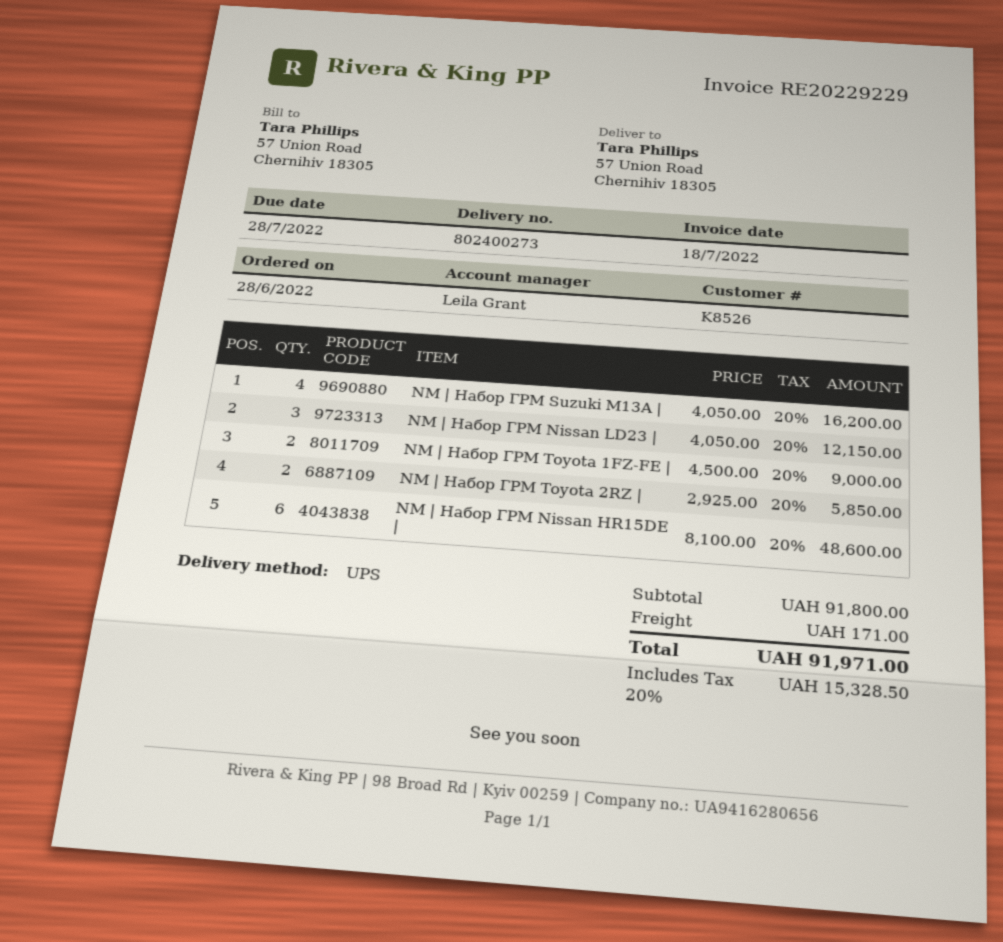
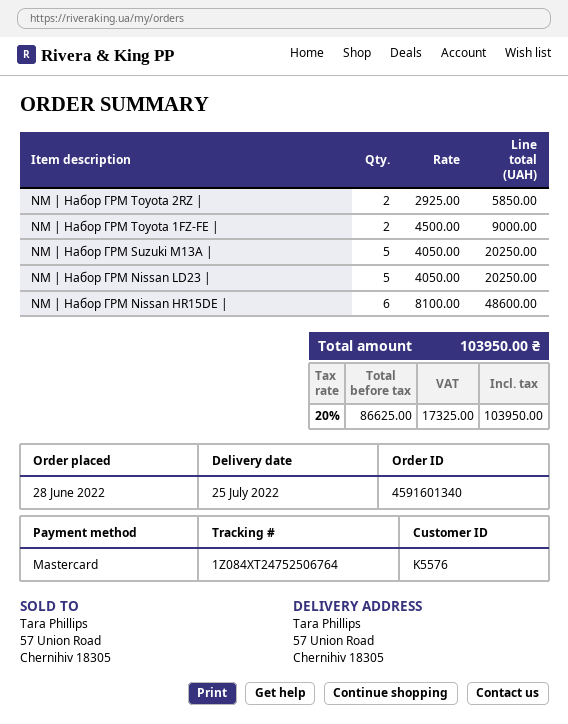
customer number: K8526 -> K5576
NM | Набор ГРМ Suzuki M13A |: 4 x 4050.00 = 16200.00 -> 5 x 4050.00 = 20250.00
NM | Набор ГРМ Nissan LD23 |: 3 x 4050.00 = 12150.00 -> 5 x 4050.00 = 20250.00
shipping: 171.00 -> none
tax: 20% = 15328.50 -> 20% = 17325.00
total: 91971.00 -> 103950.00

